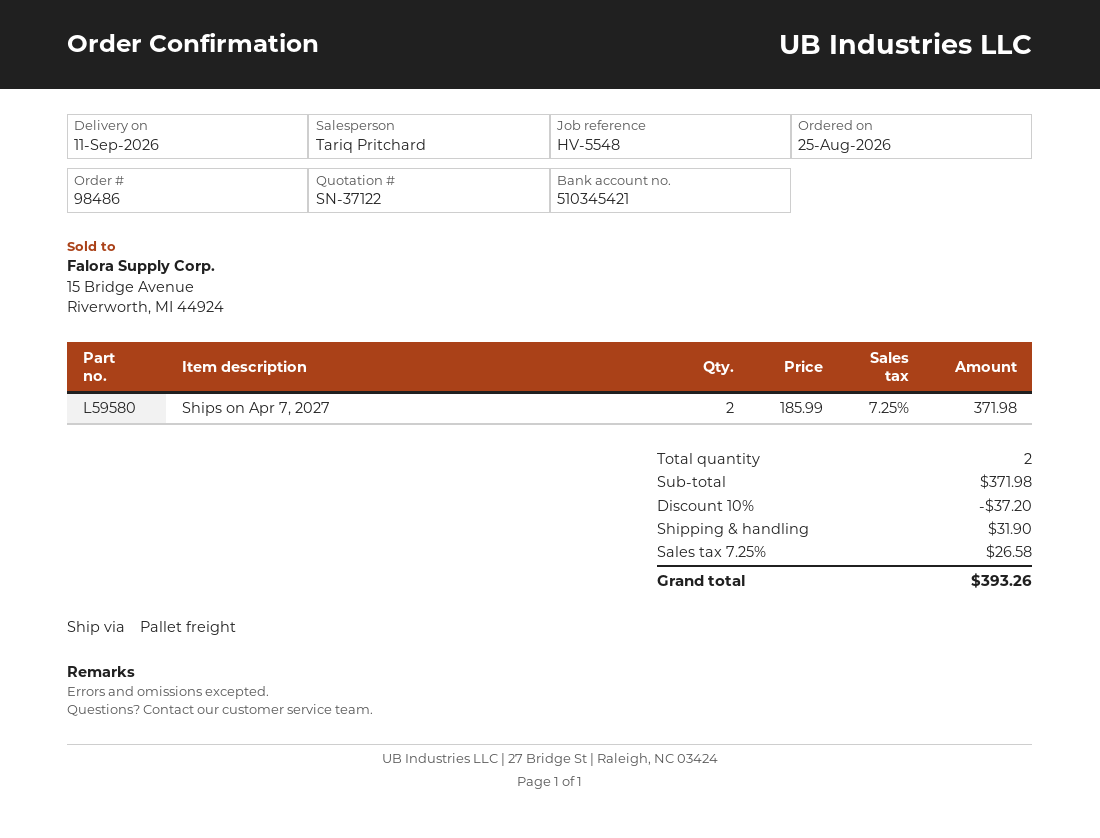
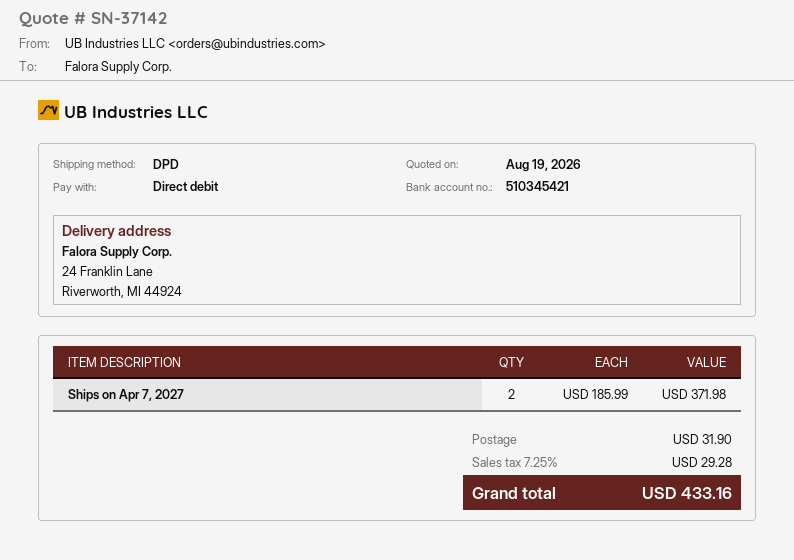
quote number: SN-37122 -> SN-37142
shipping method: pallet freight -> DPD
discount: 10% = 37.20 -> none
tax: 7.25% = 26.58 -> 7.25% = 29.28
total: 393.26 -> 433.16

